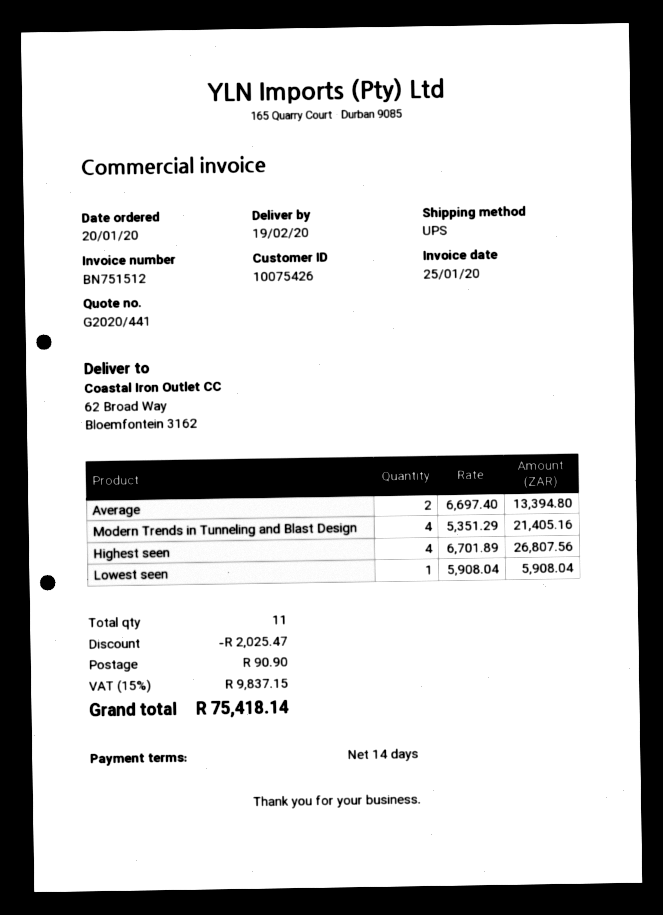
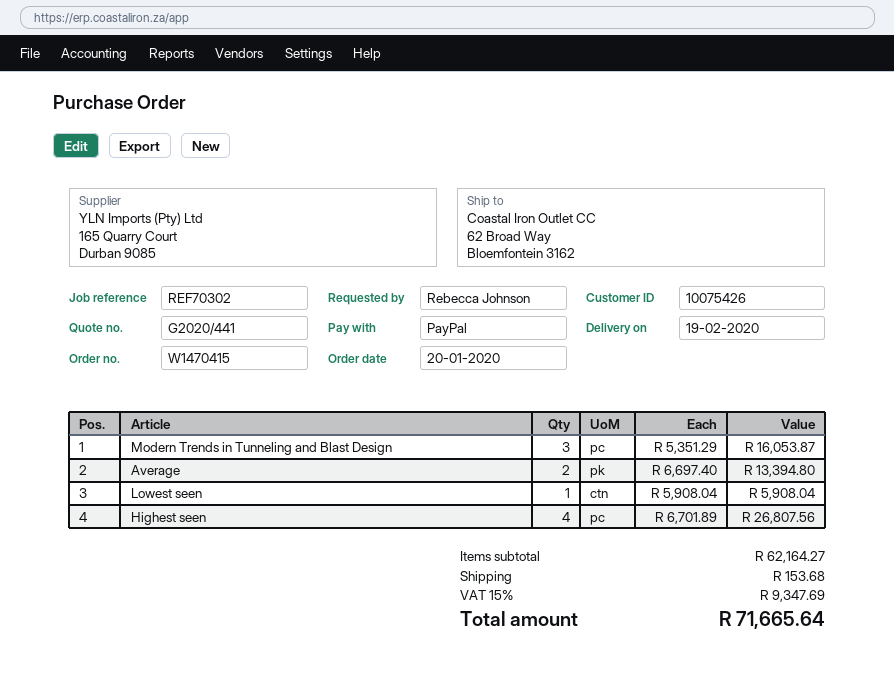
Modern Trends in Tunneling and Blast Design: 4 x 5351.29 = 21405.16 -> 3 x 5351.29 = 16053.87
discount: 2025.47 -> none
shipping: 90.90 -> 153.68
tax: 15% = 9837.15 -> 15% = 9347.69
total: 75418.14 -> 71665.64

